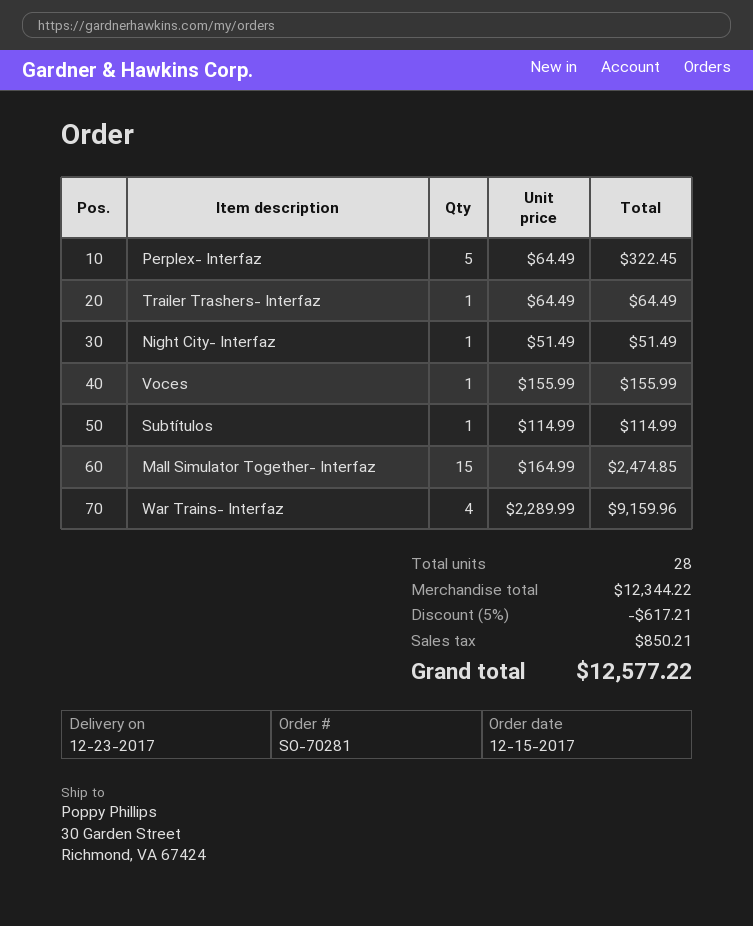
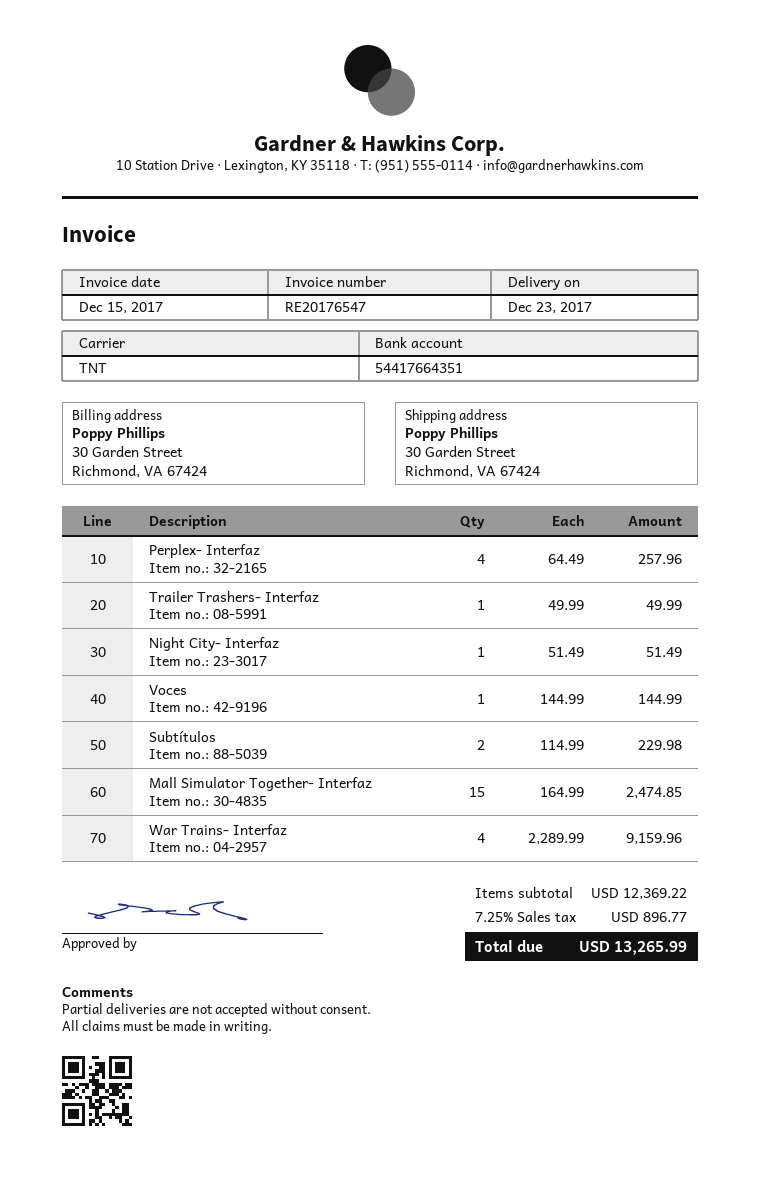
Perplex- Interfaz: 5 x 64.49 = 322.45 -> 4 x 64.49 = 257.96
Trailer Trashers- Interfaz: 1 x 64.49 = 64.49 -> 1 x 49.99 = 49.99
Voces: 1 x 155.99 = 155.99 -> 1 x 144.99 = 144.99
Subtítulos: 1 x 114.99 = 114.99 -> 2 x 114.99 = 229.98
subtotal: 12344.22 -> 12369.22
discount: 5% = 617.21 -> none
tax: 850.21 -> 896.77
total: 12577.22 -> 13265.99

